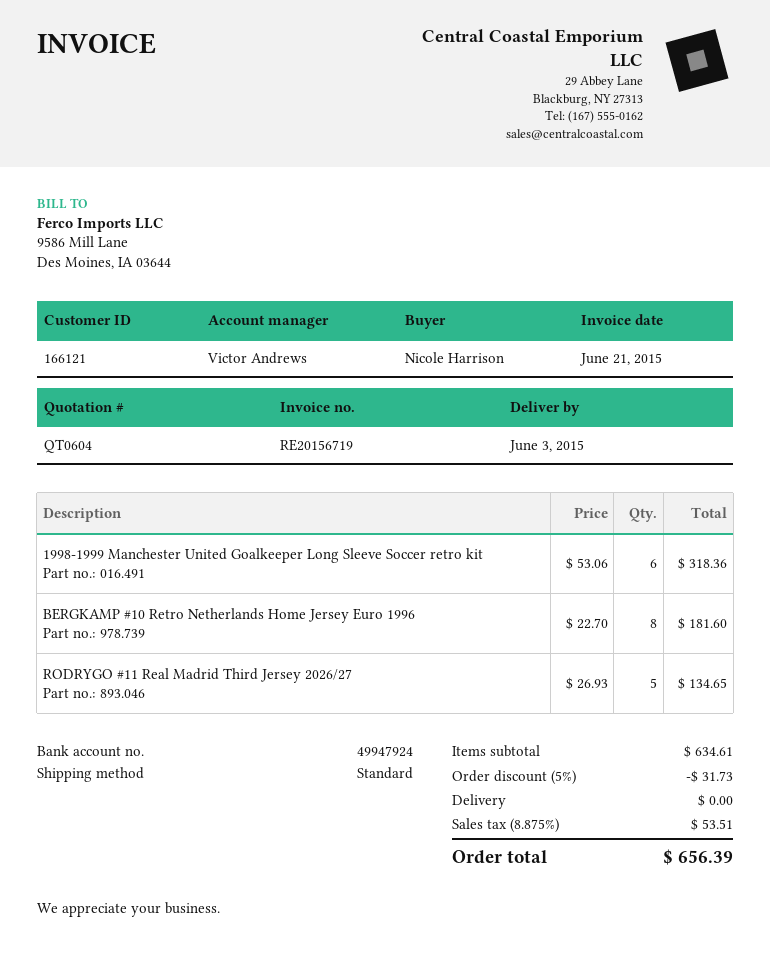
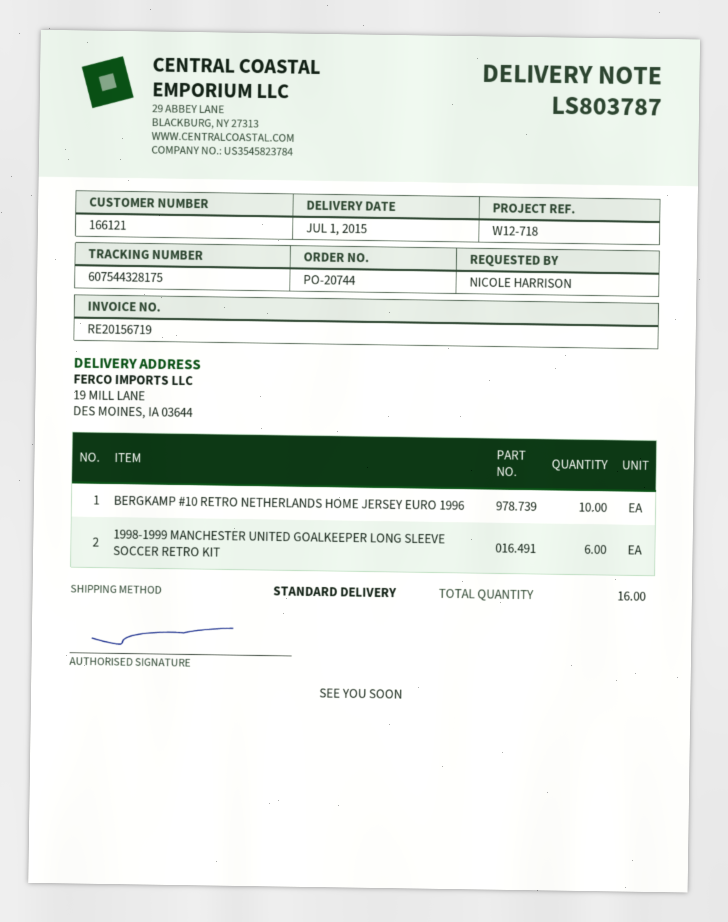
delivery date: 2015-06-03 -> 2015-07-01
BERGKAMP #10 Retro Netherlands Home Jersey Euro 1996: 8 -> 10
RODRYGO #11 Real Madrid Third Jersey 2026/27: 5 -> none

